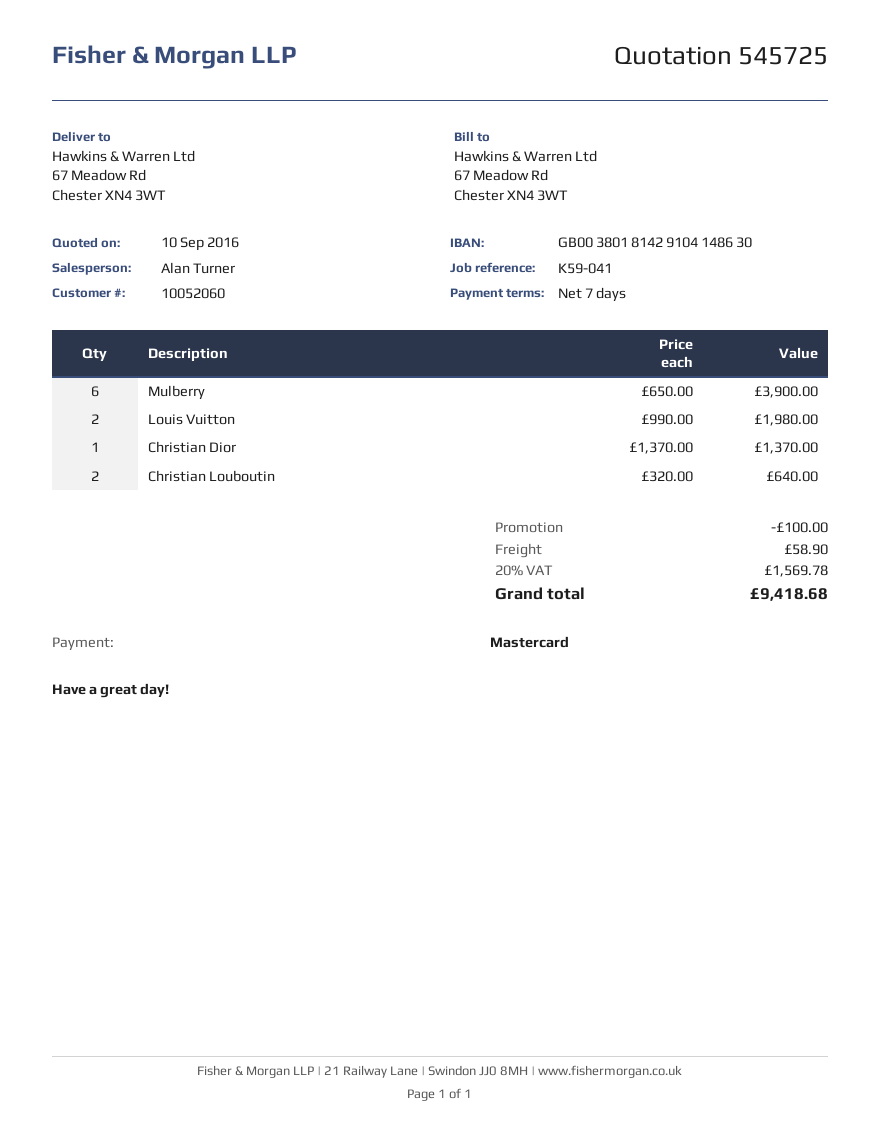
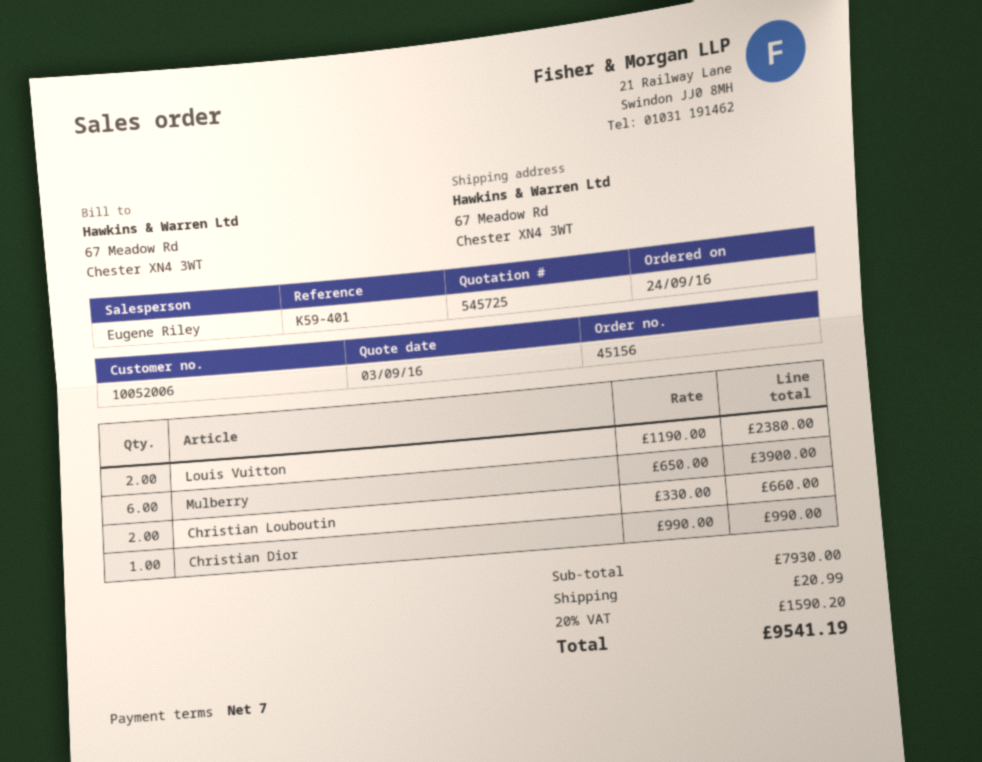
quote date: 2016-09-10 -> 2016-09-03
customer number: 10052060 -> 10052006
reference: K59-041 -> K59-401
sales rep: Alan Turner -> Eugene Riley
Louis Vuitton: 2 x 990.00 = 1980.00 -> 2 x 1190.00 = 2380.00
Christian Dior: 1 x 1370.00 = 1370.00 -> 1 x 990.00 = 990.00
Christian Louboutin: 2 x 320.00 = 640.00 -> 2 x 330.00 = 660.00
discount: 100.00 -> none
shipping: 58.90 -> 20.99
tax: 20% = 1569.78 -> 20% = 1590.20
total: 9418.68 -> 9541.19

